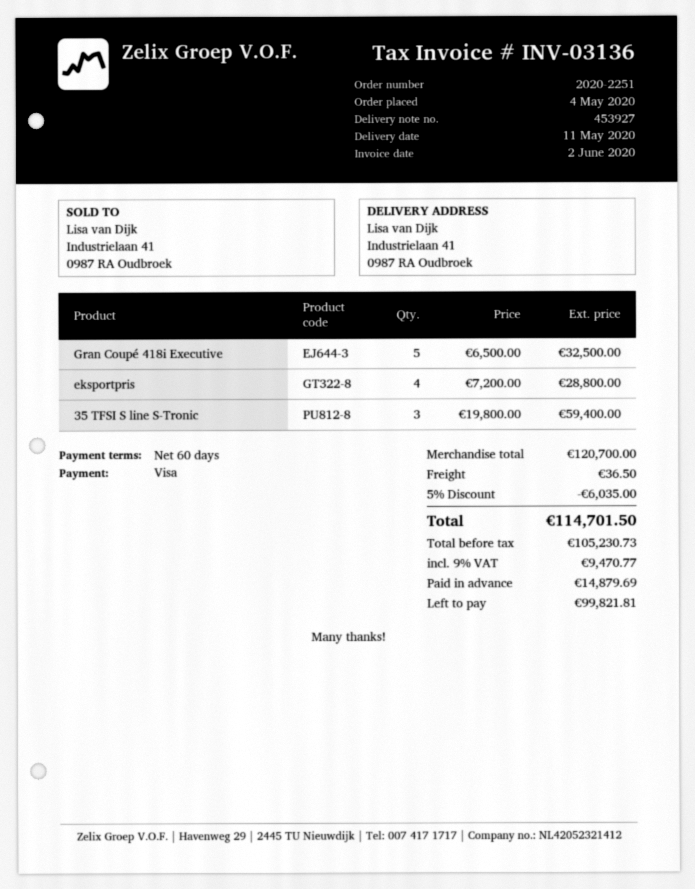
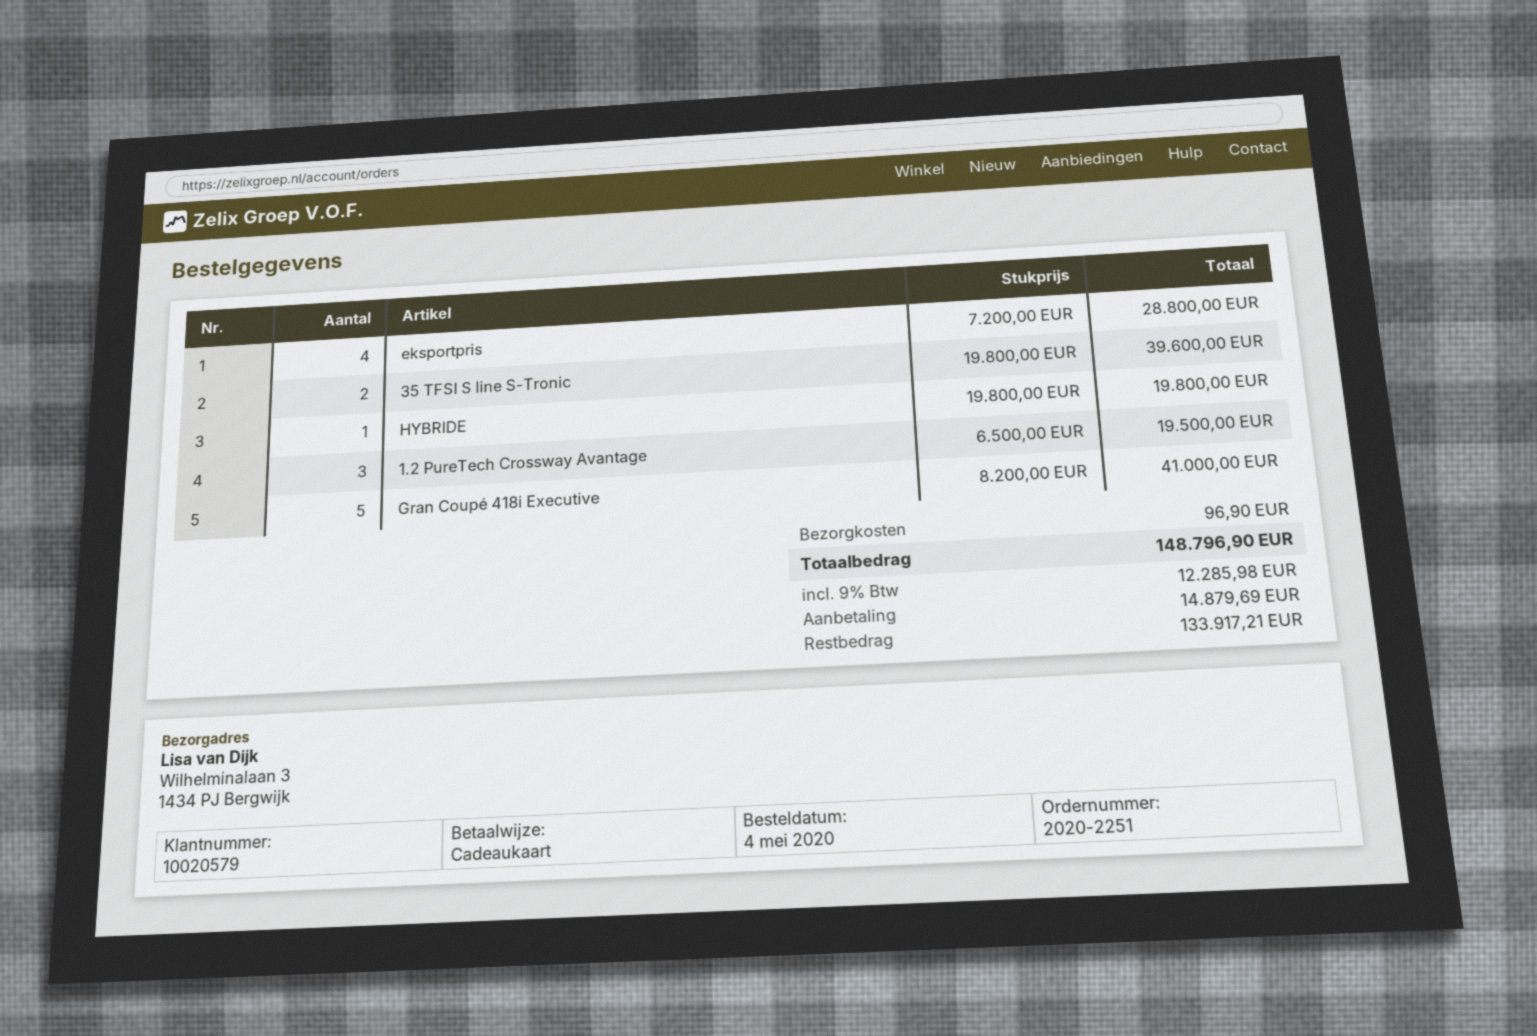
payment method: Visa -> gift card
ship to: Industrielaan 41, 0987 RA Oudbroek -> Wilhelminalaan 3, 1434 PJ Bergwijk
Gran Coupé 418i Executive: 5 x 6500.00 = 32500.00 -> 5 x 8200.00 = 41000.00
35 TFSI S line S-Tronic: 3 x 19800.00 = 59400.00 -> 2 x 19800.00 = 39600.00
HYBRIDE: none -> 1 x 19800.00 = 19800.00
1.2 PureTech Crossway Avantage: none -> 3 x 6500.00 = 19500.00
discount: 5% = 6035.00 -> none
shipping: 36.50 -> 96.90
tax: 9% = 9470.77 -> 9% = 12285.98
total: 114701.50 -> 148796.90
balance: 99821.81 -> 133917.21

